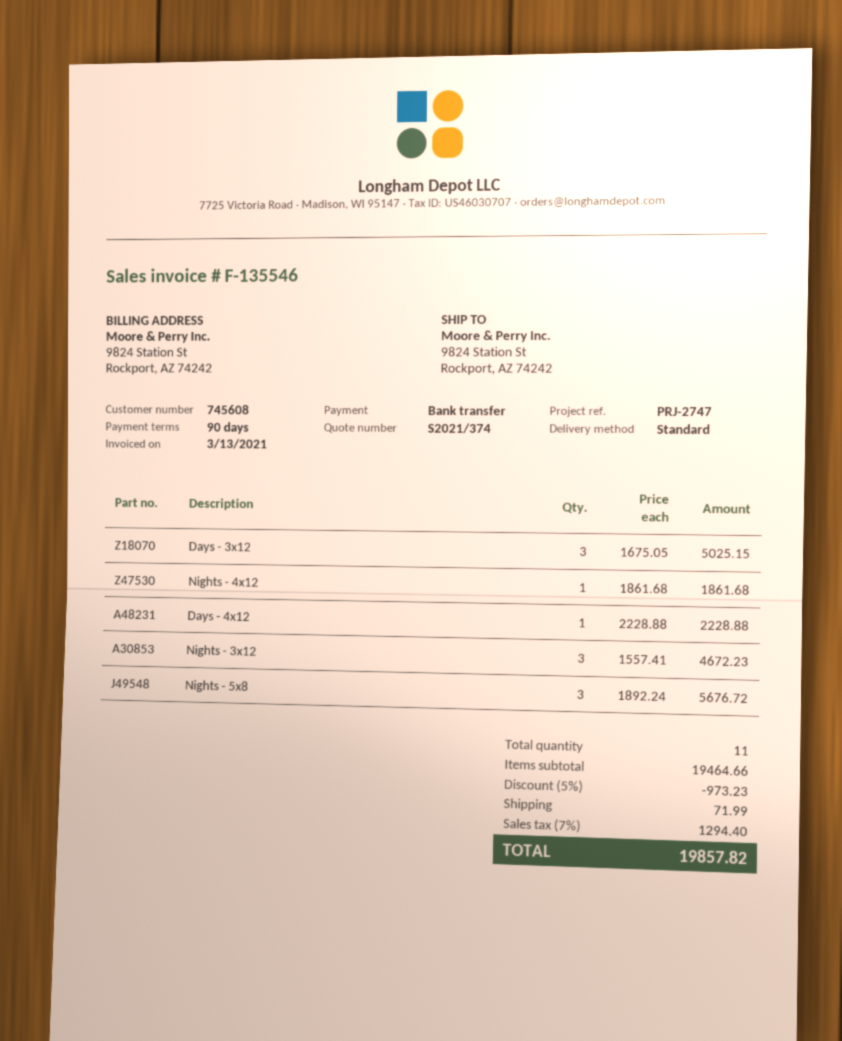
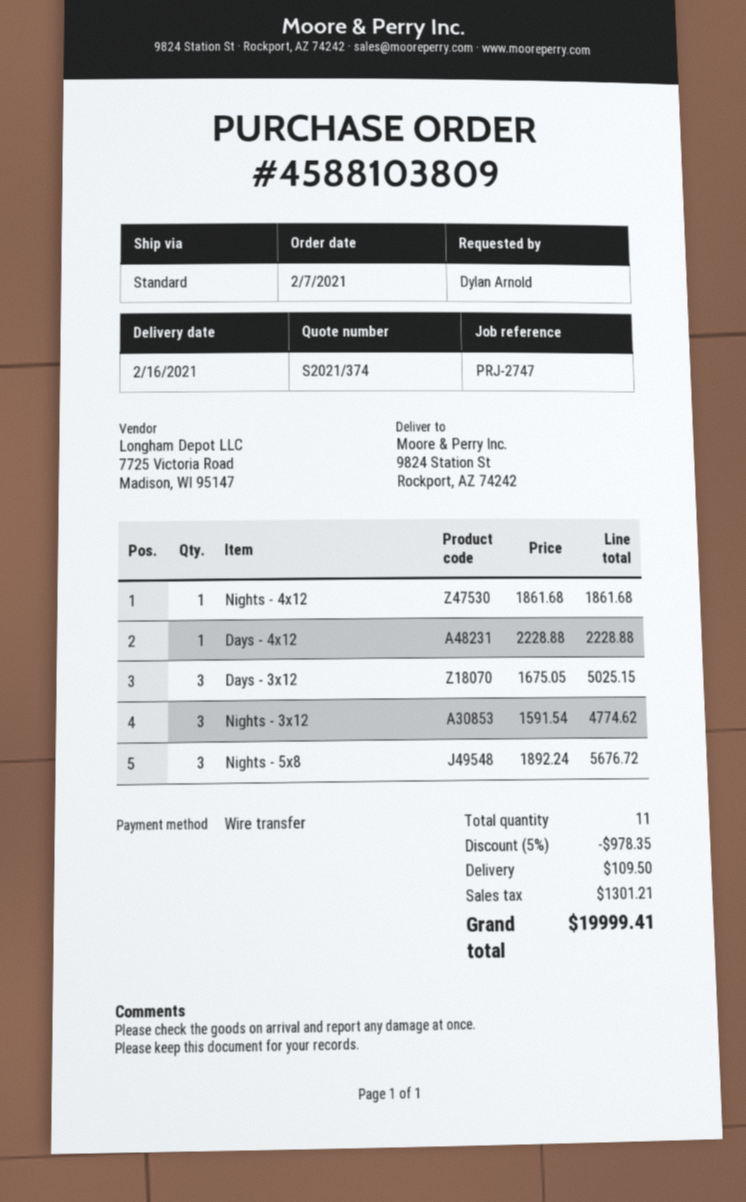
Nights - 3x12: 3 x 1557.41 = 4672.23 -> 3 x 1591.54 = 4774.62
discount: 5% = 973.23 -> 5% = 978.35
shipping: 71.99 -> 109.50
tax: 1294.40 -> 1301.21
total: 19857.82 -> 19999.41

